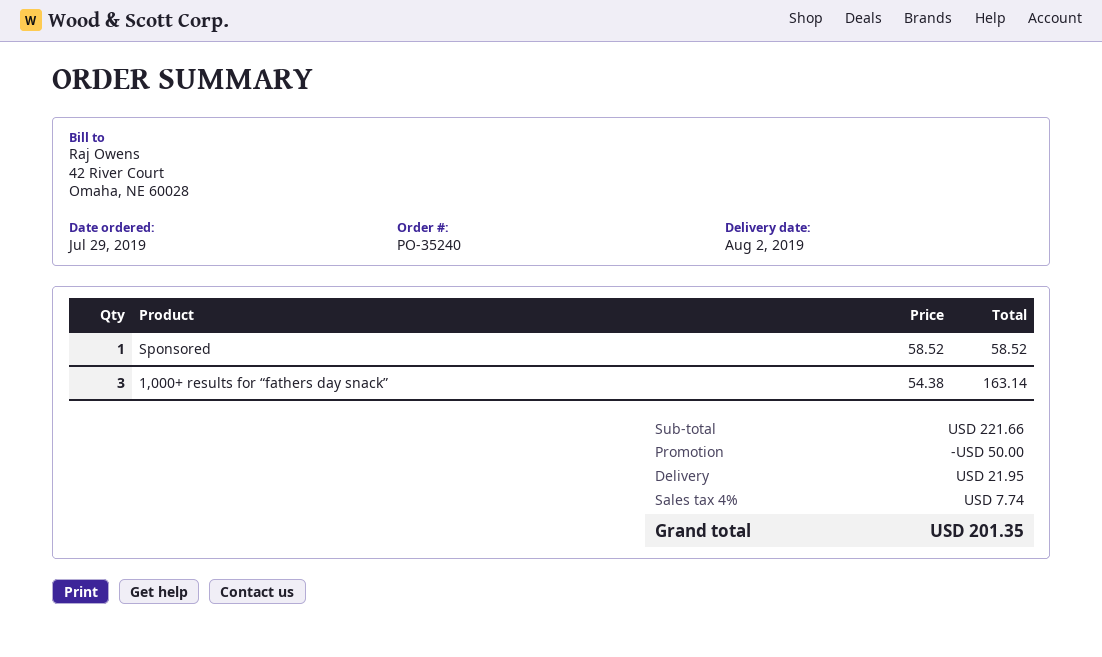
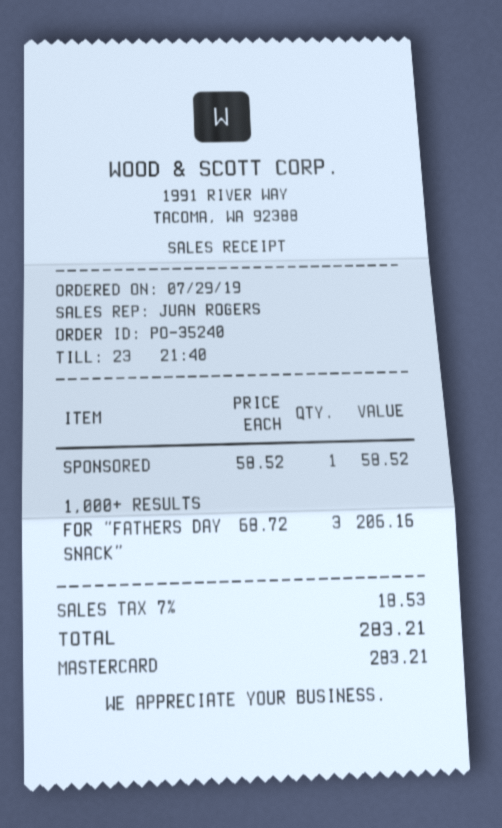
1,000+ results for “fathers day snack”: 3 x 54.38 = 163.14 -> 3 x 68.72 = 206.16
discount: 50.00 -> none
shipping: 21.95 -> none
tax: 4% = 7.74 -> 7% = 18.53
total: 201.35 -> 283.21

